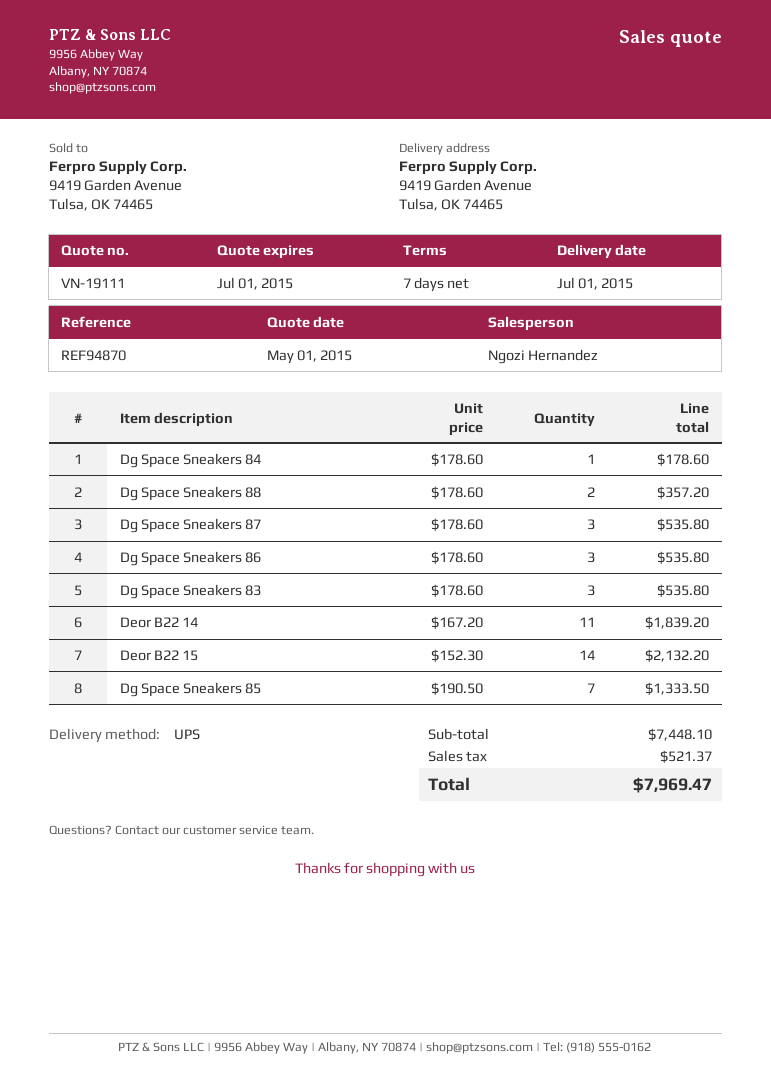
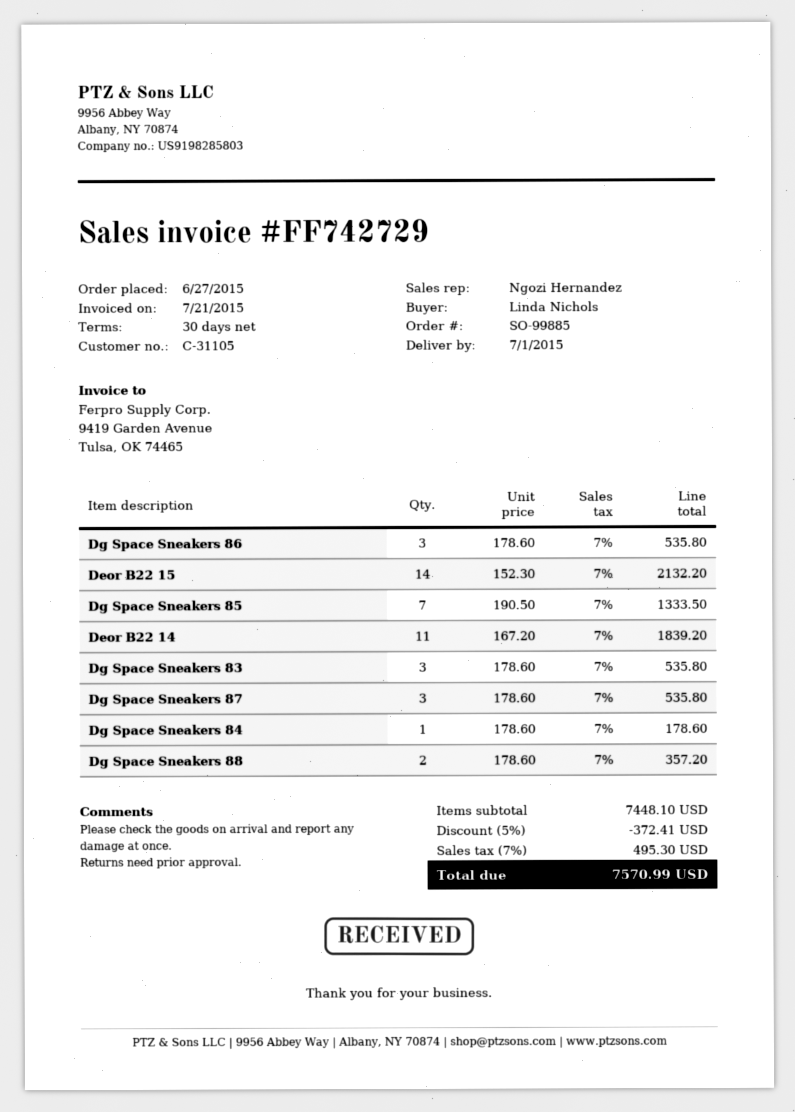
payment terms: 7 days -> 30 days
discount: none -> 5% = 372.41
tax: 521.37 -> 495.30
total: 7969.47 -> 7570.99

